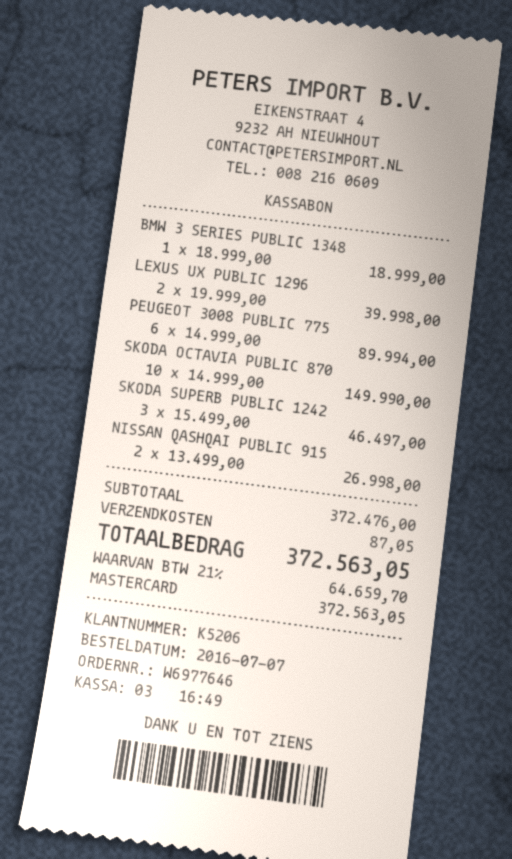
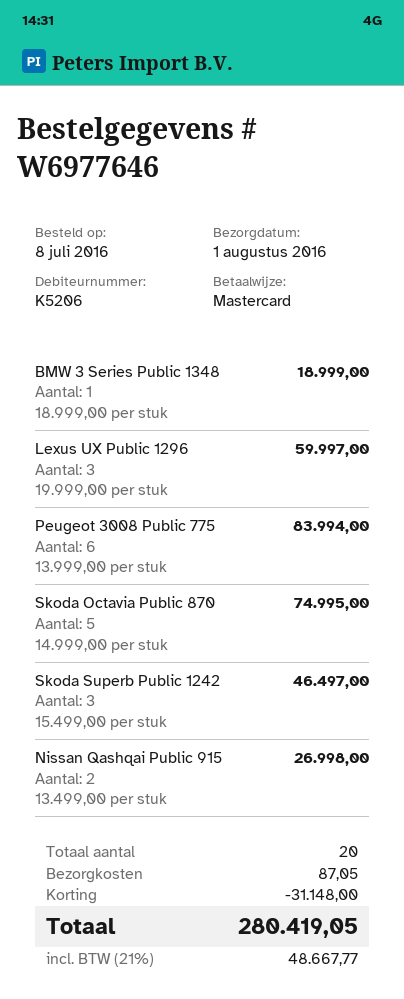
order date: 2016-07-07 -> 2016-07-08
LEXUS UX PUBLIC 1296: 2 x 19999.00 = 39998.00 -> 3 x 19999.00 = 59997.00
PEUGEOT 3008 PUBLIC 775: 6 x 14999.00 = 89994.00 -> 6 x 13999.00 = 83994.00
SKODA OCTAVIA PUBLIC 870: 10 x 14999.00 = 149990.00 -> 5 x 14999.00 = 74995.00
discount: none -> 31148.00
tax: 21% = 64659.70 -> 21% = 48667.77
total: 372563.05 -> 280419.05

